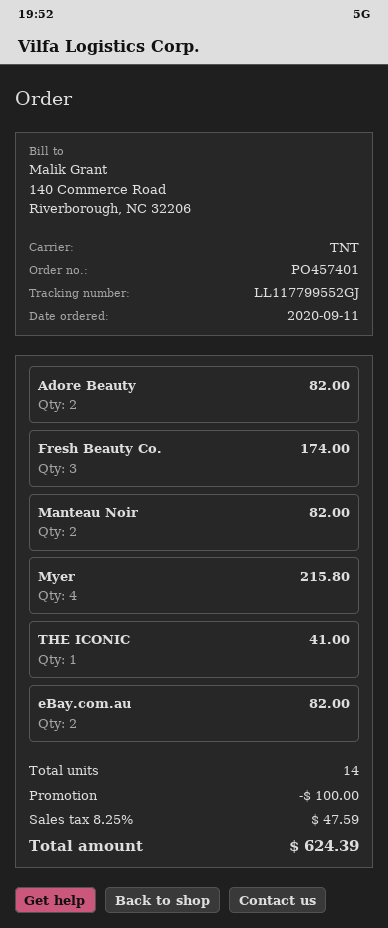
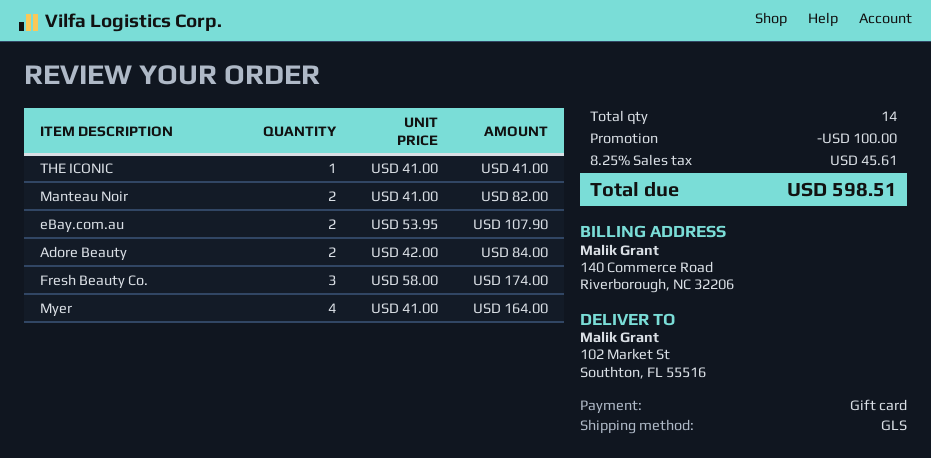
shipping method: TNT -> GLS
Adore Beauty: 2 for 82.00 -> 2 for 84.00
Myer: 4 for 215.80 -> 4 for 164.00
eBay.com.au: 2 for 82.00 -> 2 for 107.90
tax: 8.25% = 47.59 -> 8.25% = 45.61
total: 624.39 -> 598.51

